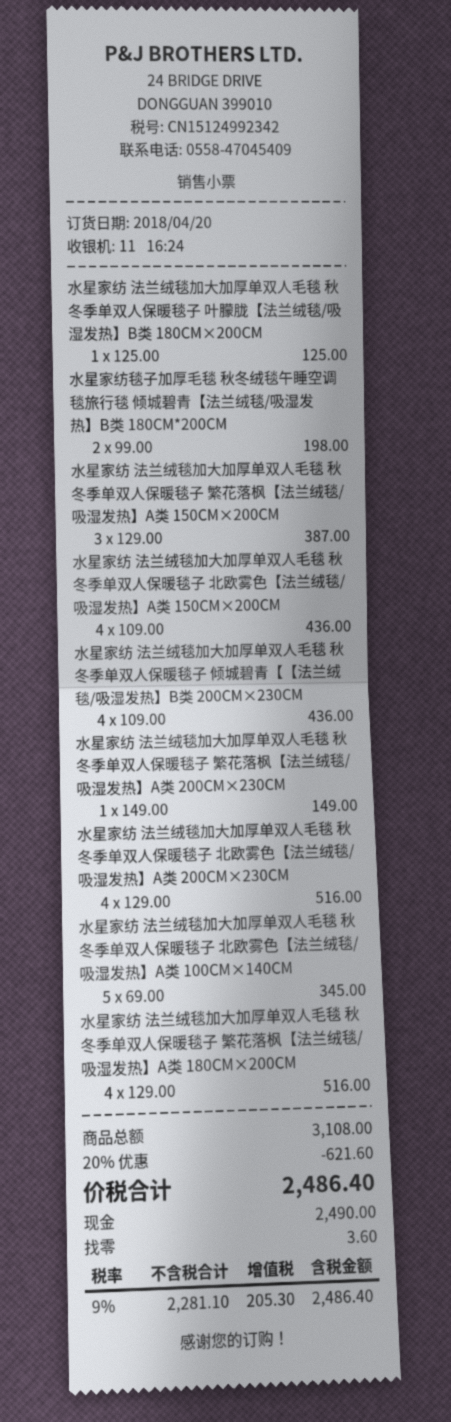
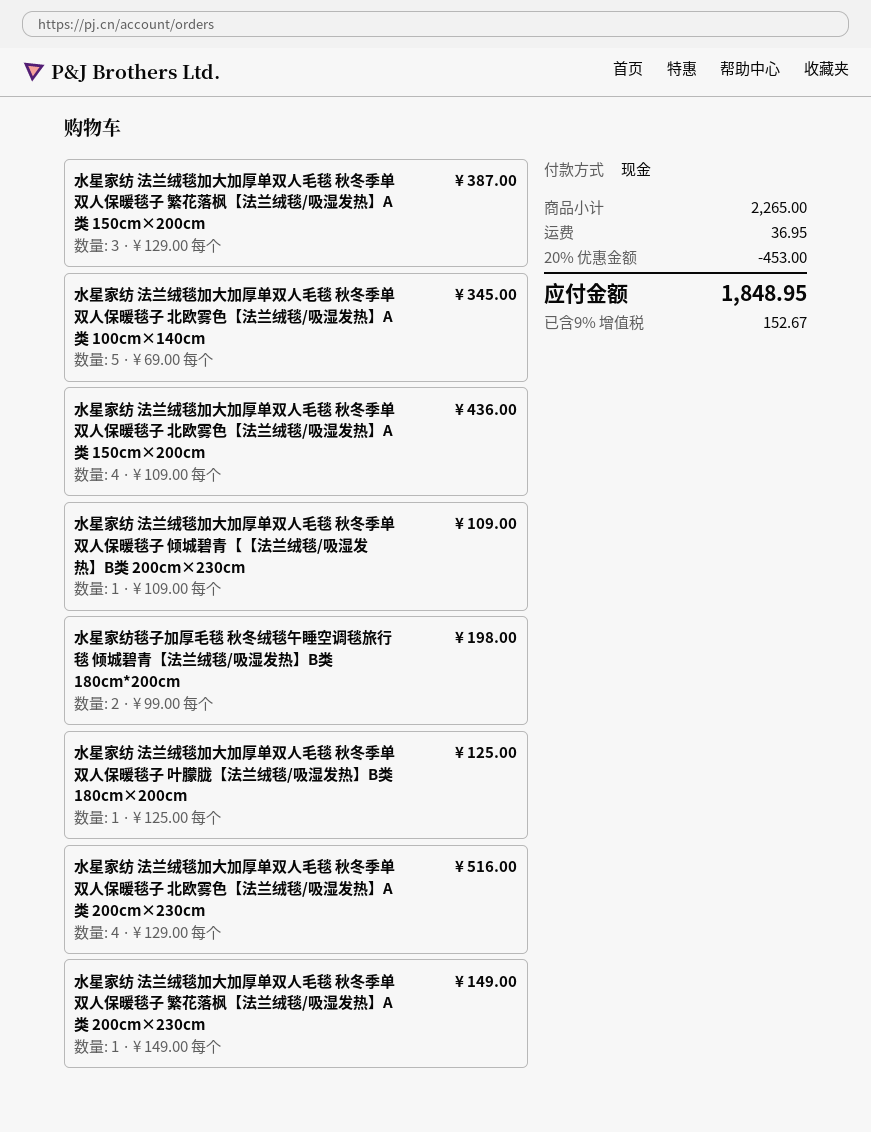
水星家纺 法兰绒毯加大加厚单双人毛毯 秋冬季单双人保暖毯子 倾城碧青【【法兰绒毯/吸湿发热】B类 200CM×230CM: 4 x 109.00 = 436.00 -> 1 x 109.00 = 109.00
水星家纺 法兰绒毯加大加厚单双人毛毯 秋冬季单双人保暖毯子 繁花落枫【法兰绒毯/吸湿发热】A类 180CM×200CM: 4 x 129.00 = 516.00 -> none
subtotal: 3108.00 -> 2265.00
discount: 20% = 621.60 -> 20% = 453.00
shipping: none -> 36.95
tax: 9% = 205.30 -> 9% = 152.67
total: 2486.40 -> 1848.95

